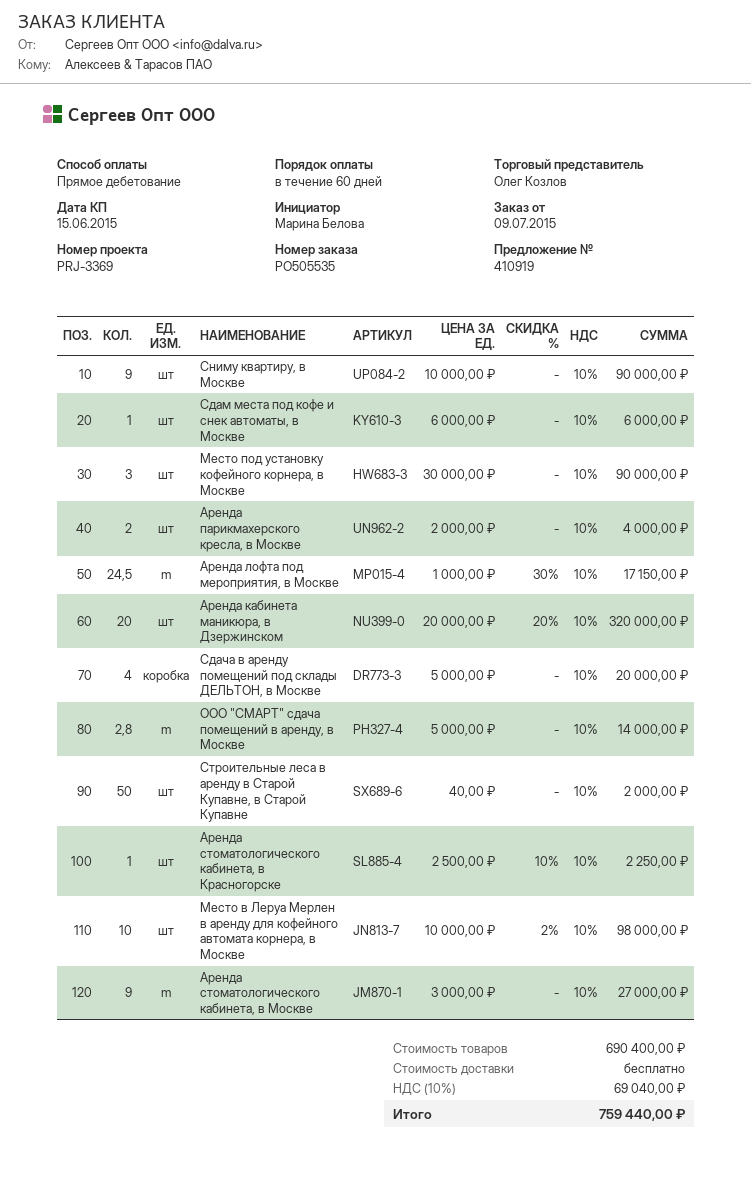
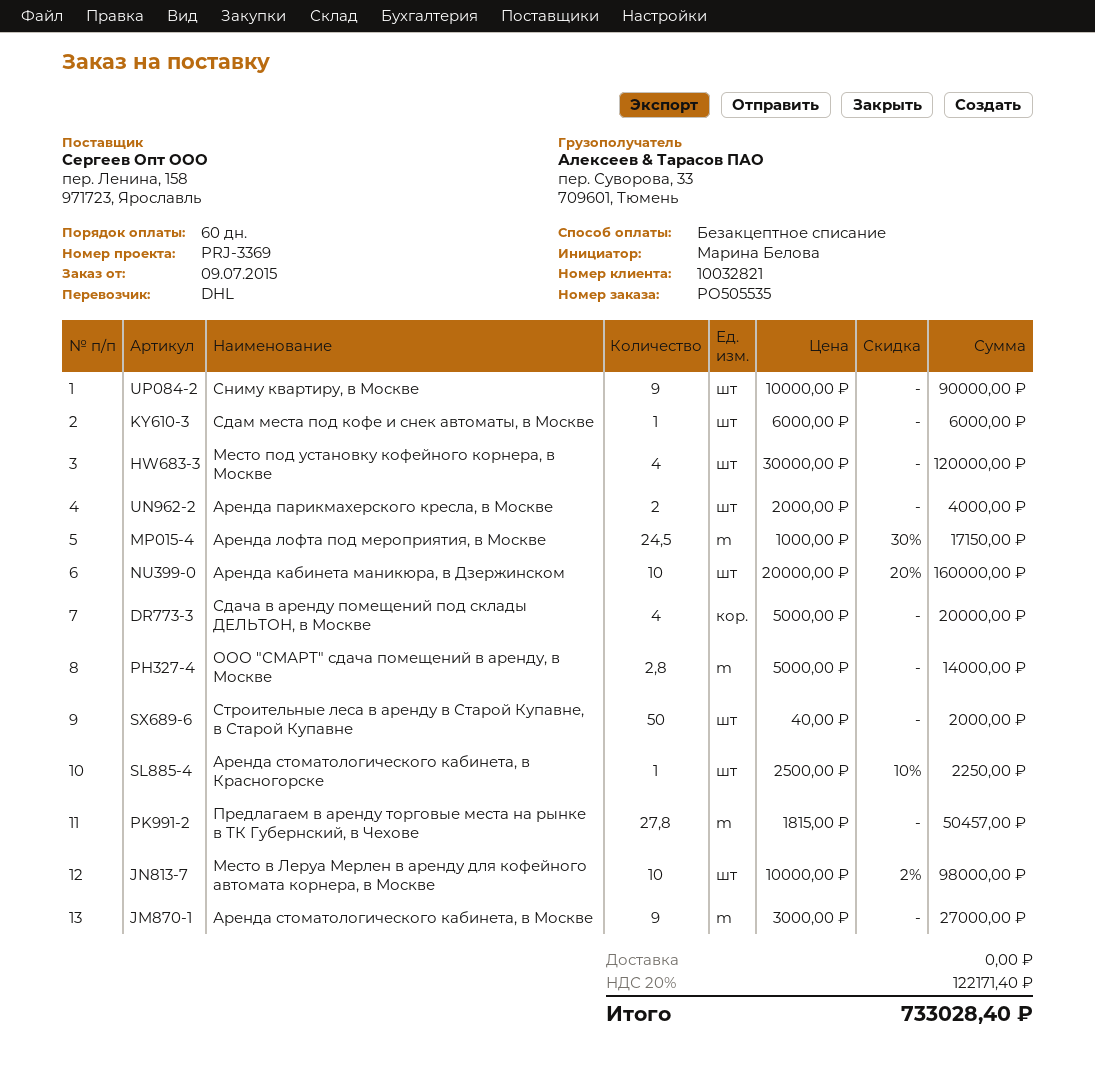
Место под установку кофейного корнера, в Москве: 3 x 30000.00 = 90000.00 -> 4 x 30000.00 = 120000.00
Аренда кабинета маникюра, в Дзержинском: 20 x 20000.00 - 20% = 320000.00 -> 10 x 20000.00 - 20% = 160000.00
Предлагаем в аренду торговые места на рынке в ТК Губернский, в Чехове: none -> 27.8 x 1815.00 = 50457.00
tax: 10% = 69040.00 -> 20% = 122171.40
total: 759440.00 -> 733028.40

